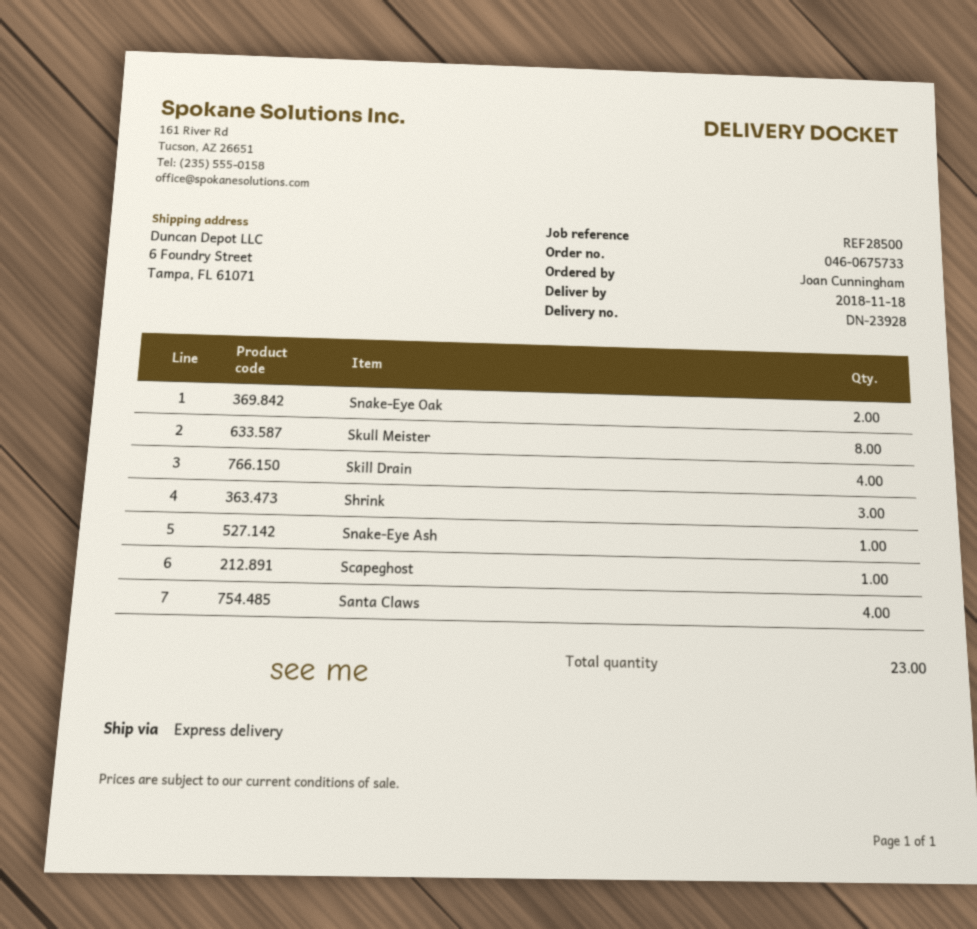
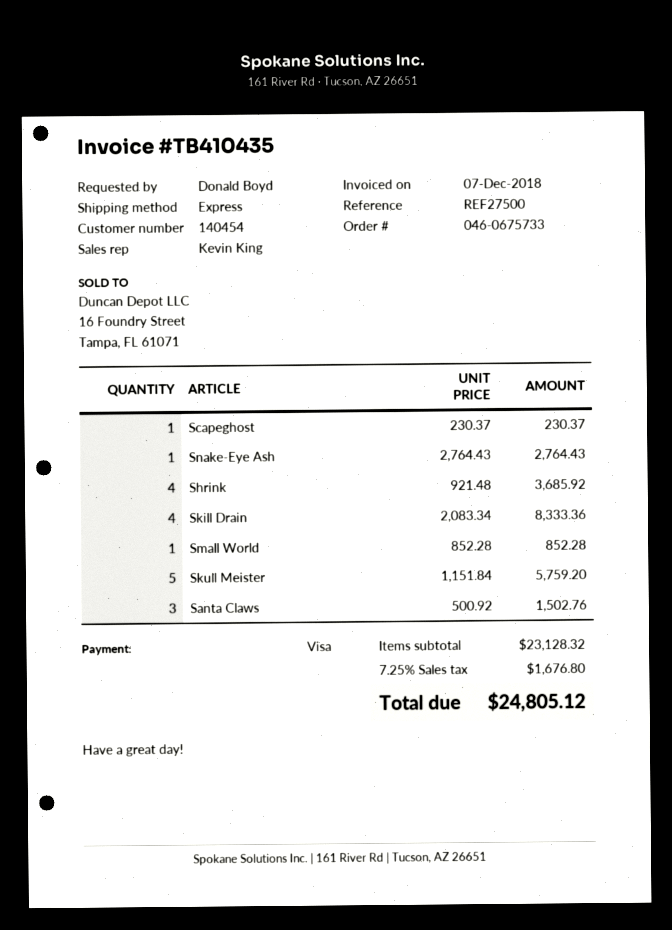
reference: REF28500 -> REF27500
ordered by: Joan Cunningham -> Donald Boyd
Snake-Eye Oak: 2 -> none
Skull Meister: 8 -> 5
Shrink: 3 -> 4
Santa Claws: 4 -> 3
Small World: none -> 1

